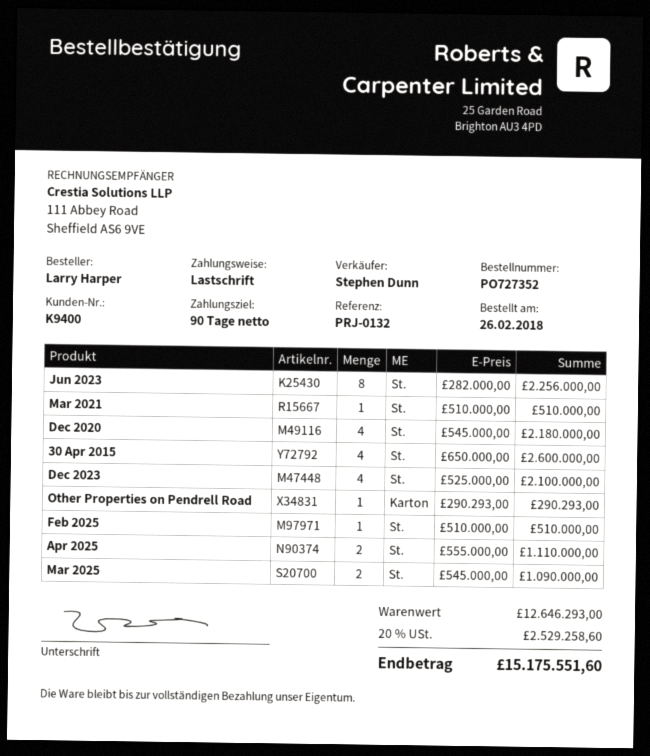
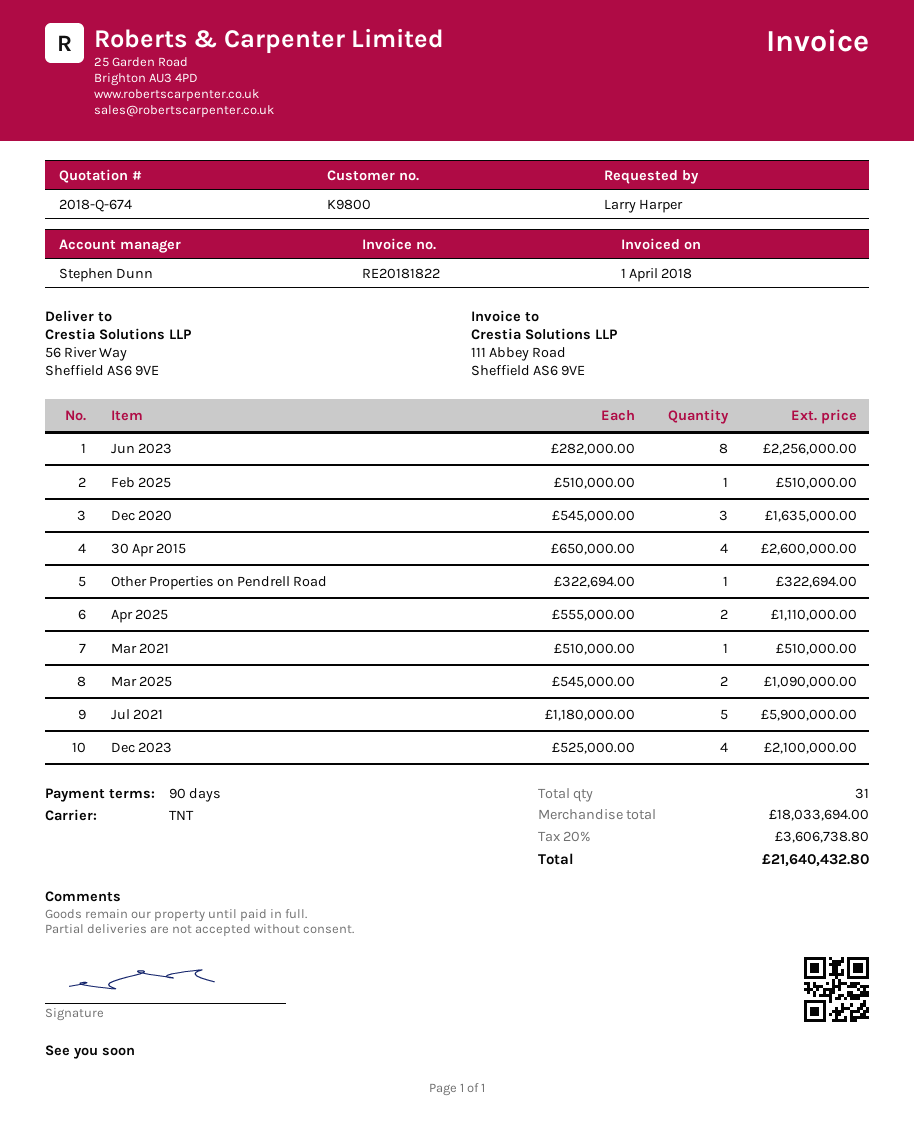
customer number: K9400 -> K9800
Dec 2020: 4 x 545000.00 = 2180000.00 -> 3 x 545000.00 = 1635000.00
Other Properties on Pendrell Road: 1 x 290293.00 = 290293.00 -> 1 x 322694.00 = 322694.00
Jul 2021: none -> 5 x 1180000.00 = 5900000.00
subtotal: 12646293.00 -> 18033694.00
tax: 20% = 2529258.60 -> 20% = 3606738.80
total: 15175551.60 -> 21640432.80

